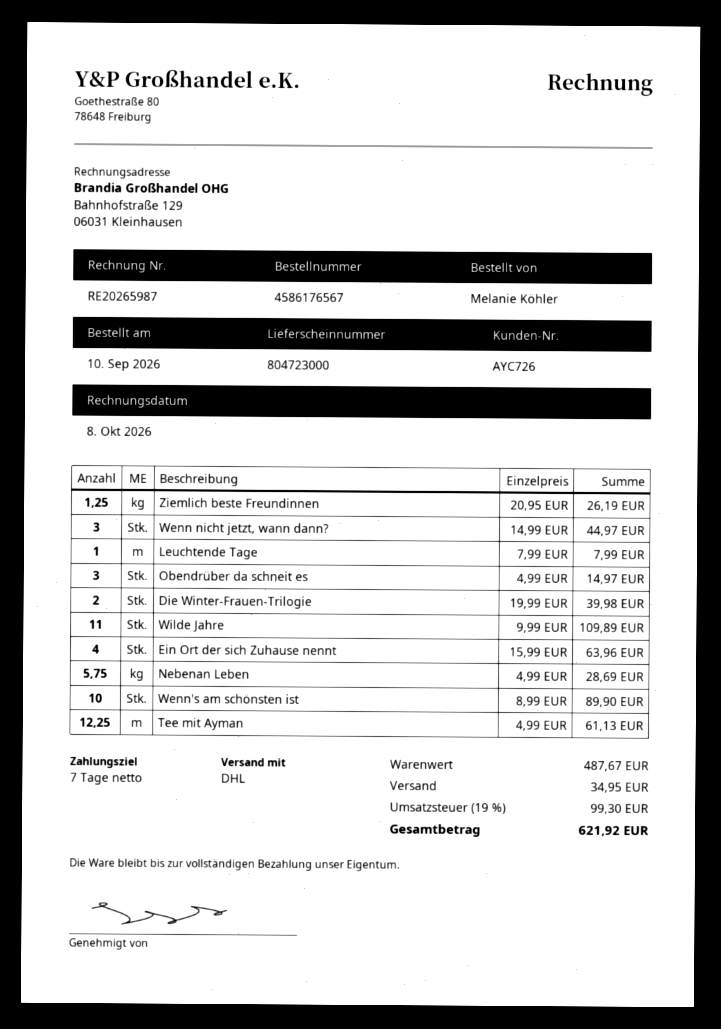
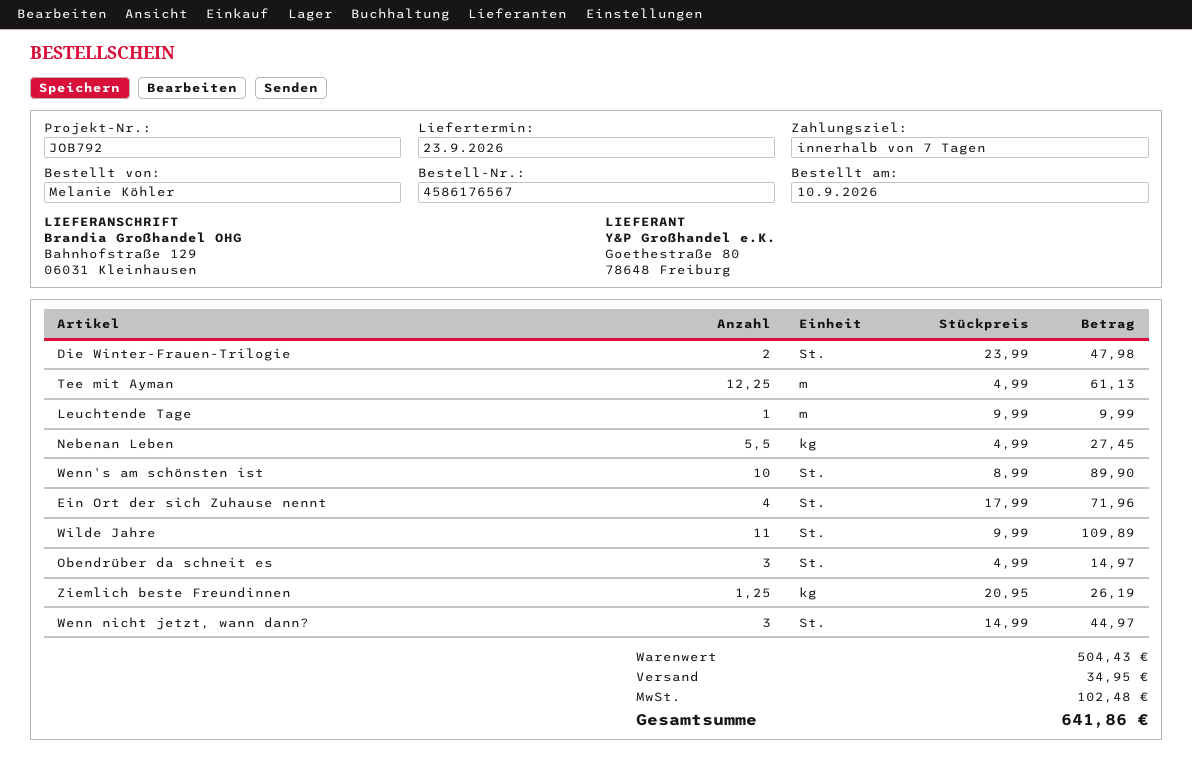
Leuchtende Tage: 1 x 7.99 = 7.99 -> 1 x 9.99 = 9.99
Die Winter-Frauen-Trilogie: 2 x 19.99 = 39.98 -> 2 x 23.99 = 47.98
Ein Ort der sich Zuhause nennt: 4 x 15.99 = 63.96 -> 4 x 17.99 = 71.96
Nebenan Leben: 5.75 x 4.99 = 28.69 -> 5.5 x 4.99 = 27.45
subtotal: 487.67 -> 504.43
tax: 99.30 -> 102.48
total: 621.92 -> 641.86

